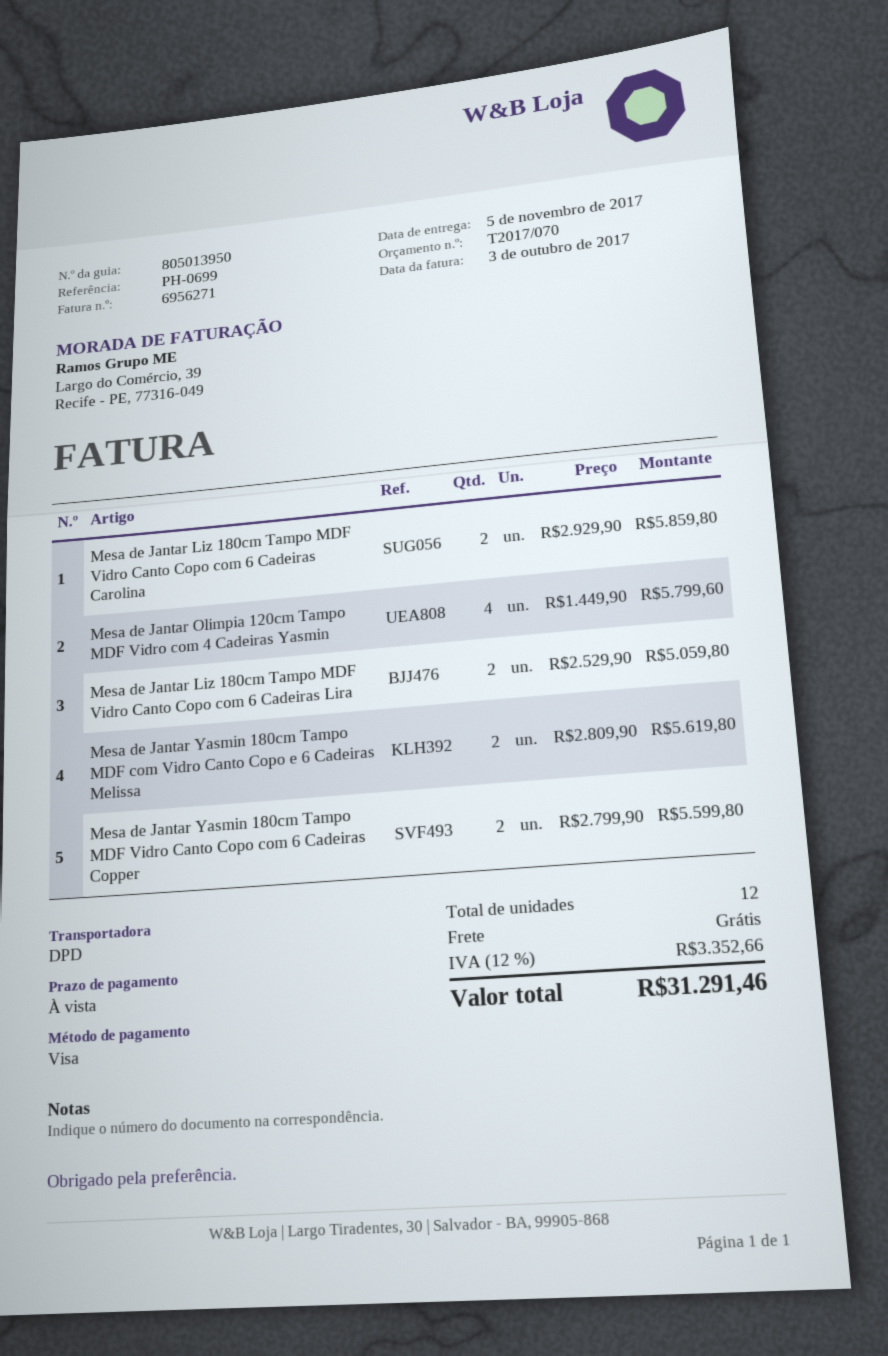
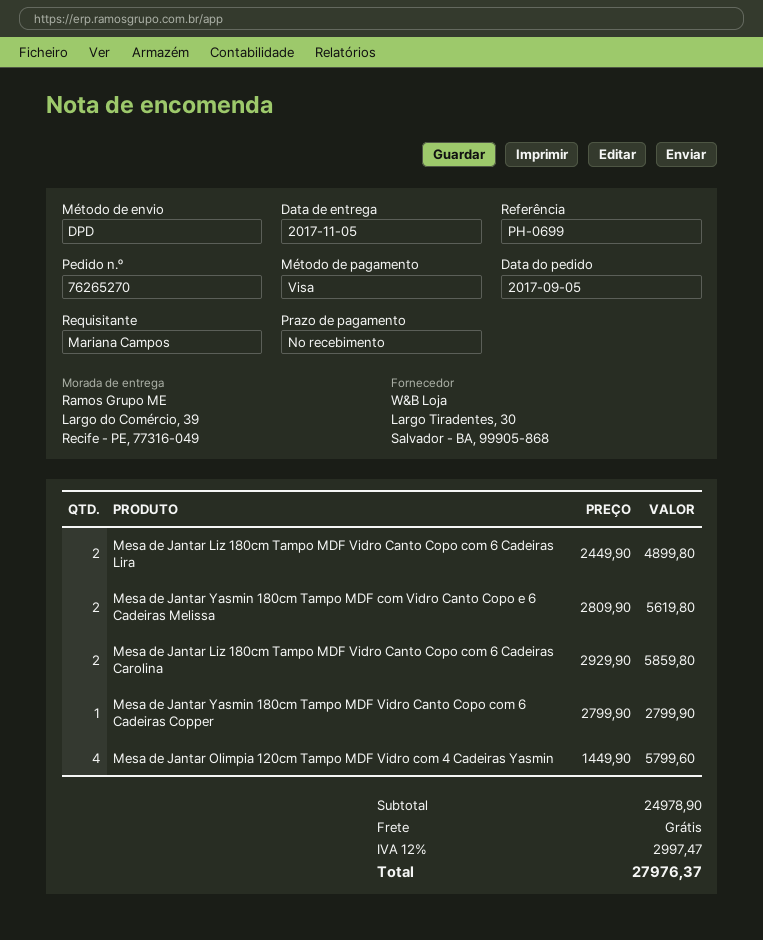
Mesa de Jantar Liz 180cm Tampo MDF Vidro Canto Copo com 6 Cadeiras Lira: 2 x 2529.90 = 5059.80 -> 2 x 2449.90 = 4899.80
Mesa de Jantar Yasmin 180cm Tampo MDF Vidro Canto Copo com 6 Cadeiras Copper: 2 x 2799.90 = 5599.80 -> 1 x 2799.90 = 2799.90
tax: 12% = 3352.66 -> 12% = 2997.47
total: 31291.46 -> 27976.37

